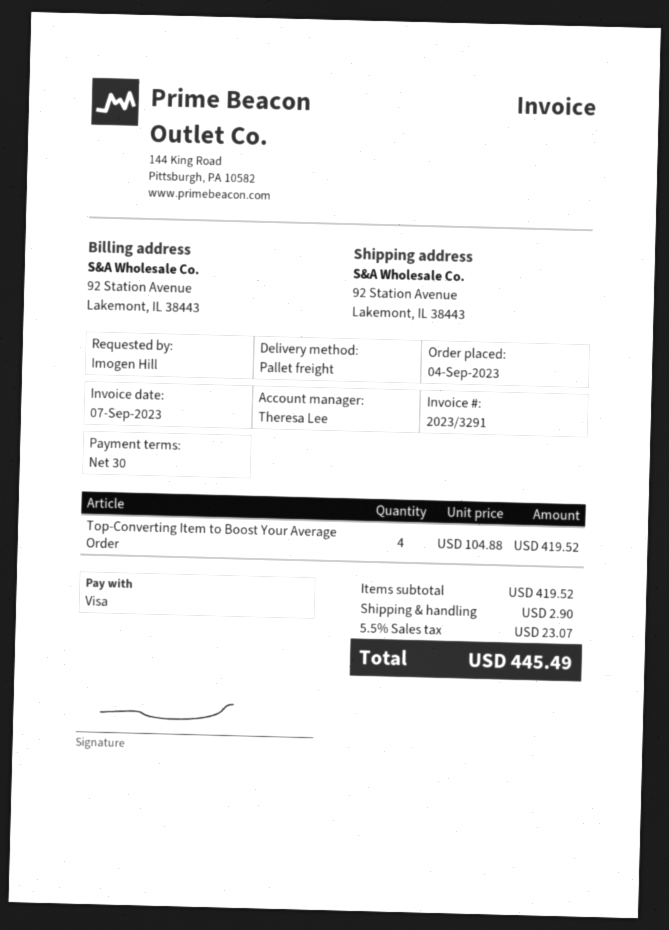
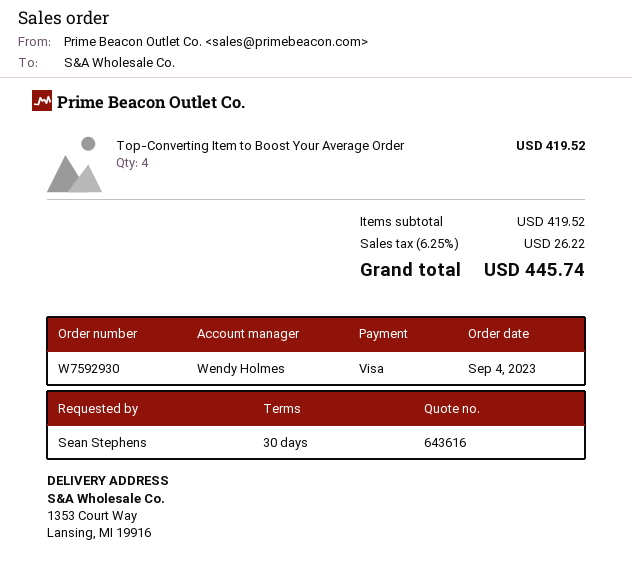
ordered by: Imogen Hill -> Sean Stephens
sales rep: Theresa Lee -> Wendy Holmes
ship to: 92 Station Avenue, Lakemont, IL 38443 -> 1353 Court Way, Lansing, MI 19916
shipping: 2.90 -> none
tax: 5.5% = 23.07 -> 6.25% = 26.22
total: 445.49 -> 445.74

